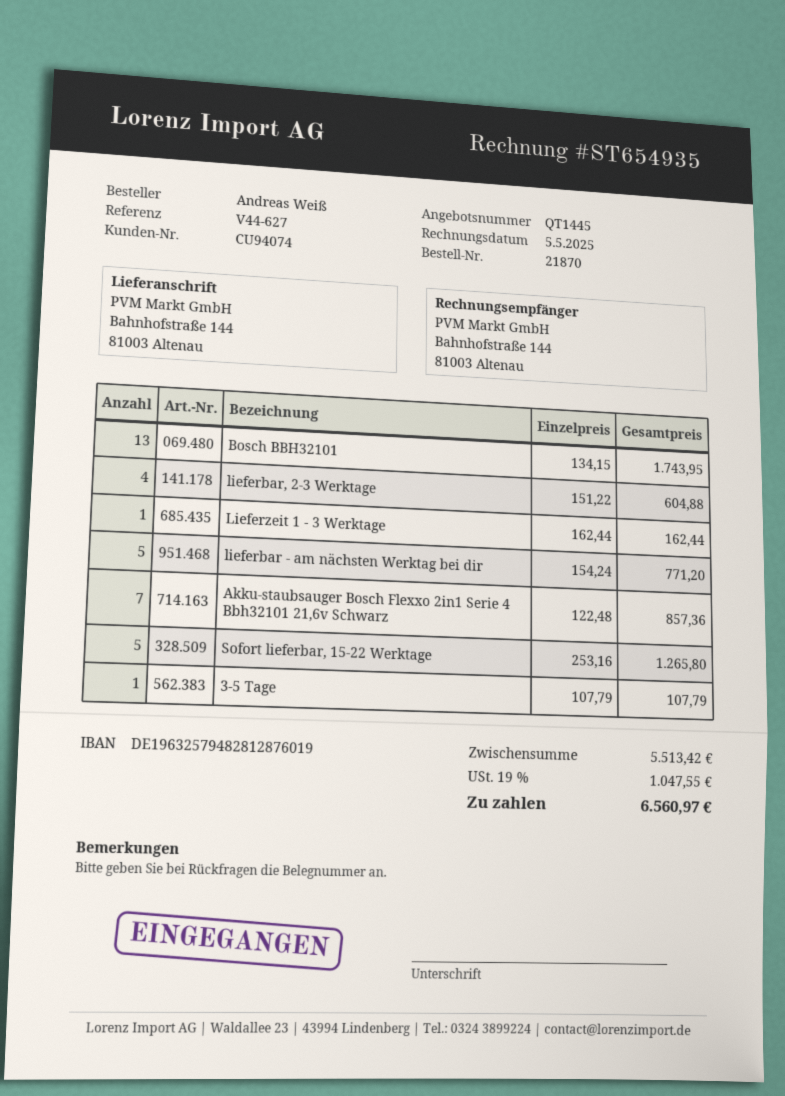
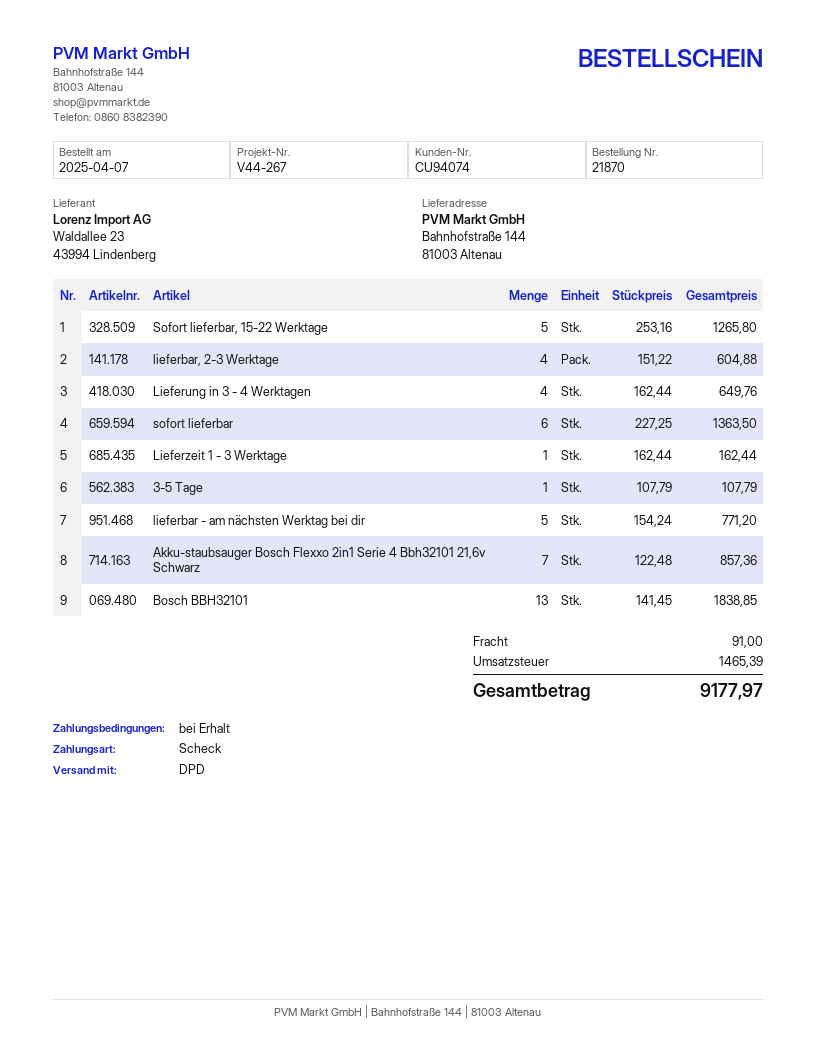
reference: V44-627 -> V44-267
Bosch BBH32101: 13 x 134.15 = 1743.95 -> 13 x 141.45 = 1838.85
Lieferung in 3 - 4 Werktagen: none -> 4 x 162.44 = 649.76
sofort lieferbar: none -> 6 x 227.25 = 1363.50
shipping: none -> 91.00
tax: 1047.55 -> 1465.39
total: 6560.97 -> 9177.97

